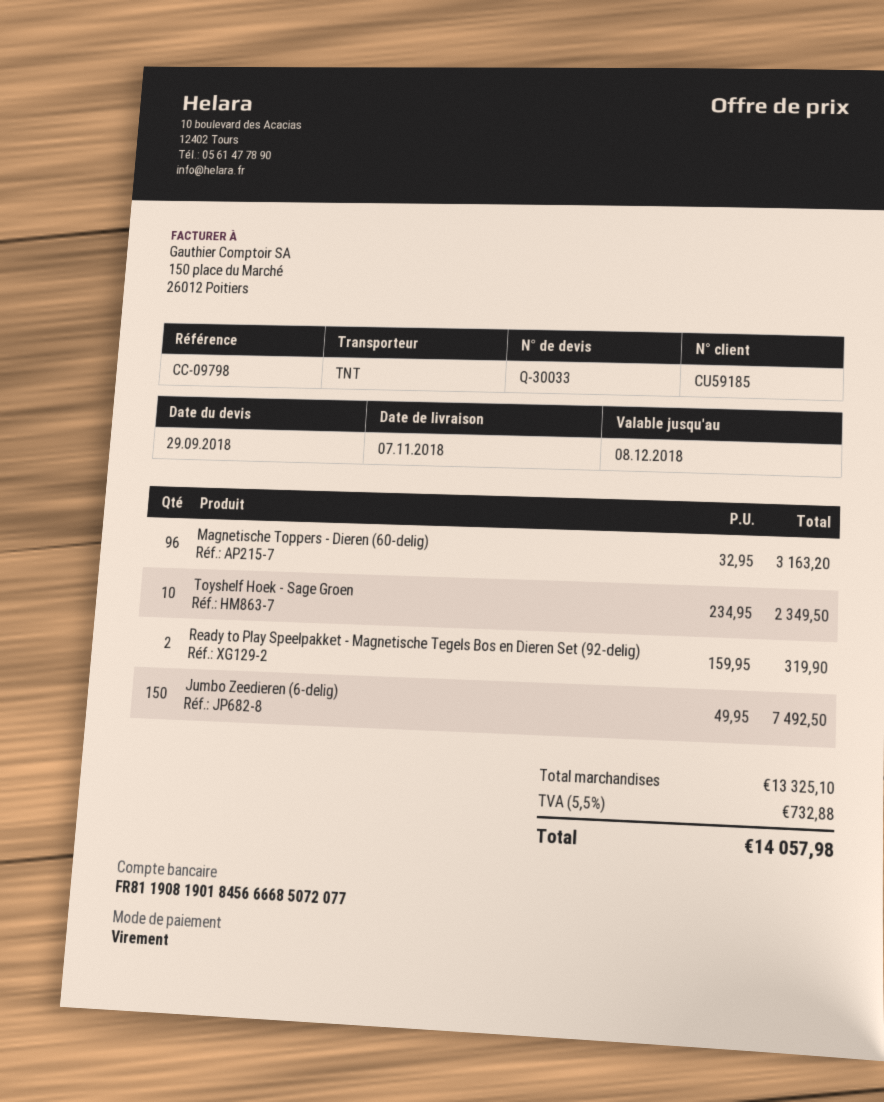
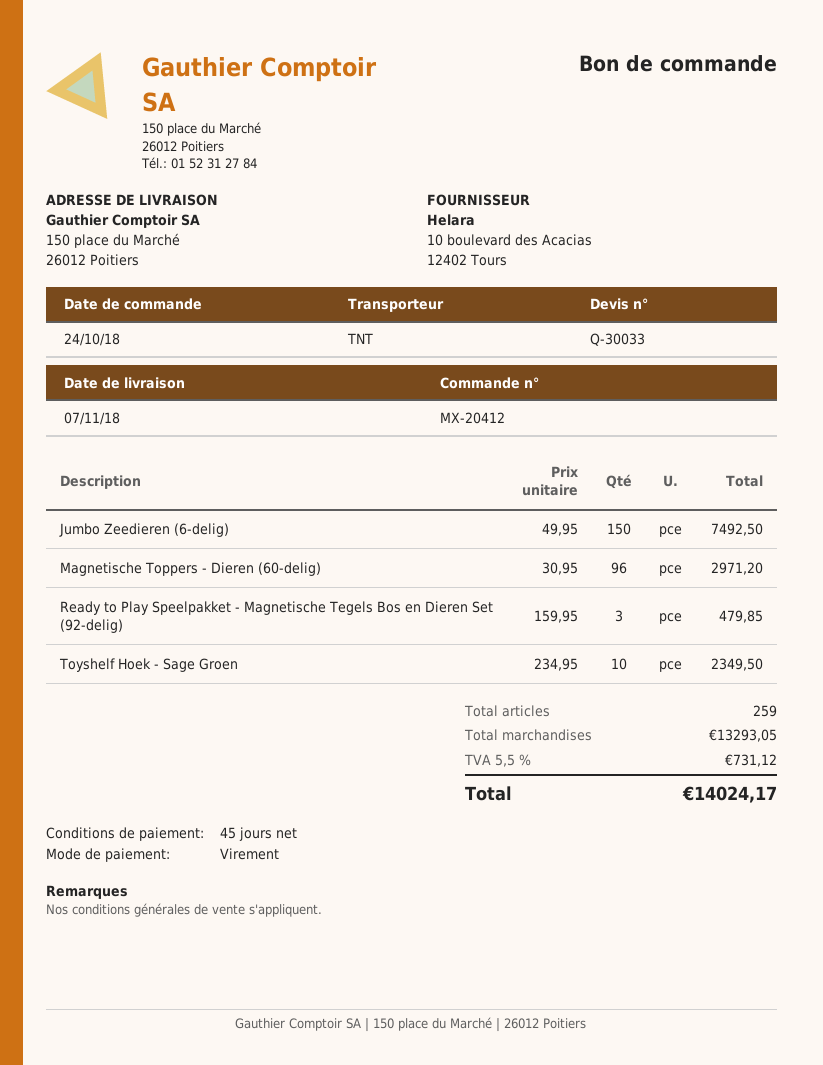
Magnetische Toppers - Dieren (60-delig): 96 x 32.95 = 3163.20 -> 96 x 30.95 = 2971.20
Ready to Play Speelpakket - Magnetische Tegels Bos en Dieren Set (92-delig): 2 x 159.95 = 319.90 -> 3 x 159.95 = 479.85
subtotal: 13325.10 -> 13293.05
tax: 5.5% = 732.88 -> 5.5% = 731.12
total: 14057.98 -> 14024.17

